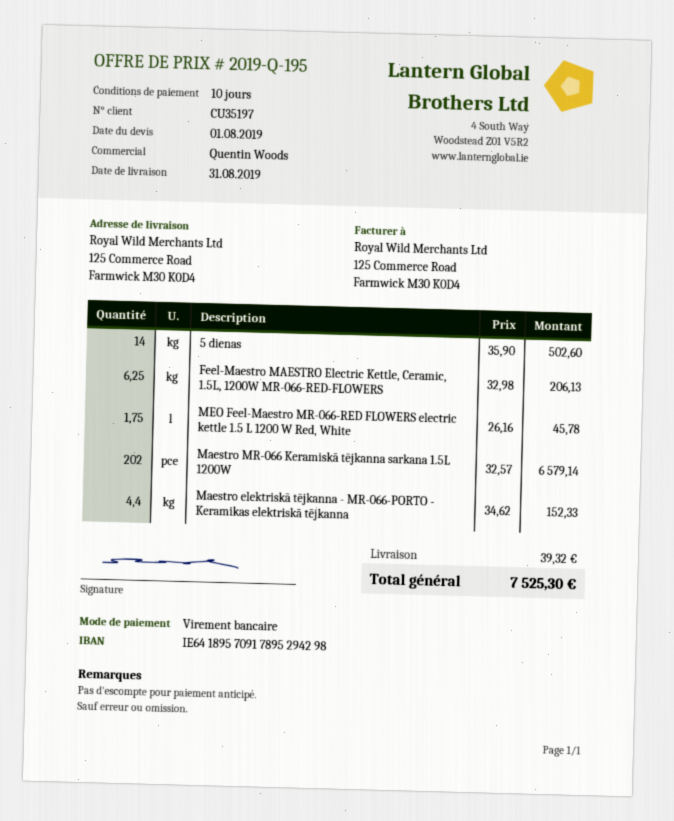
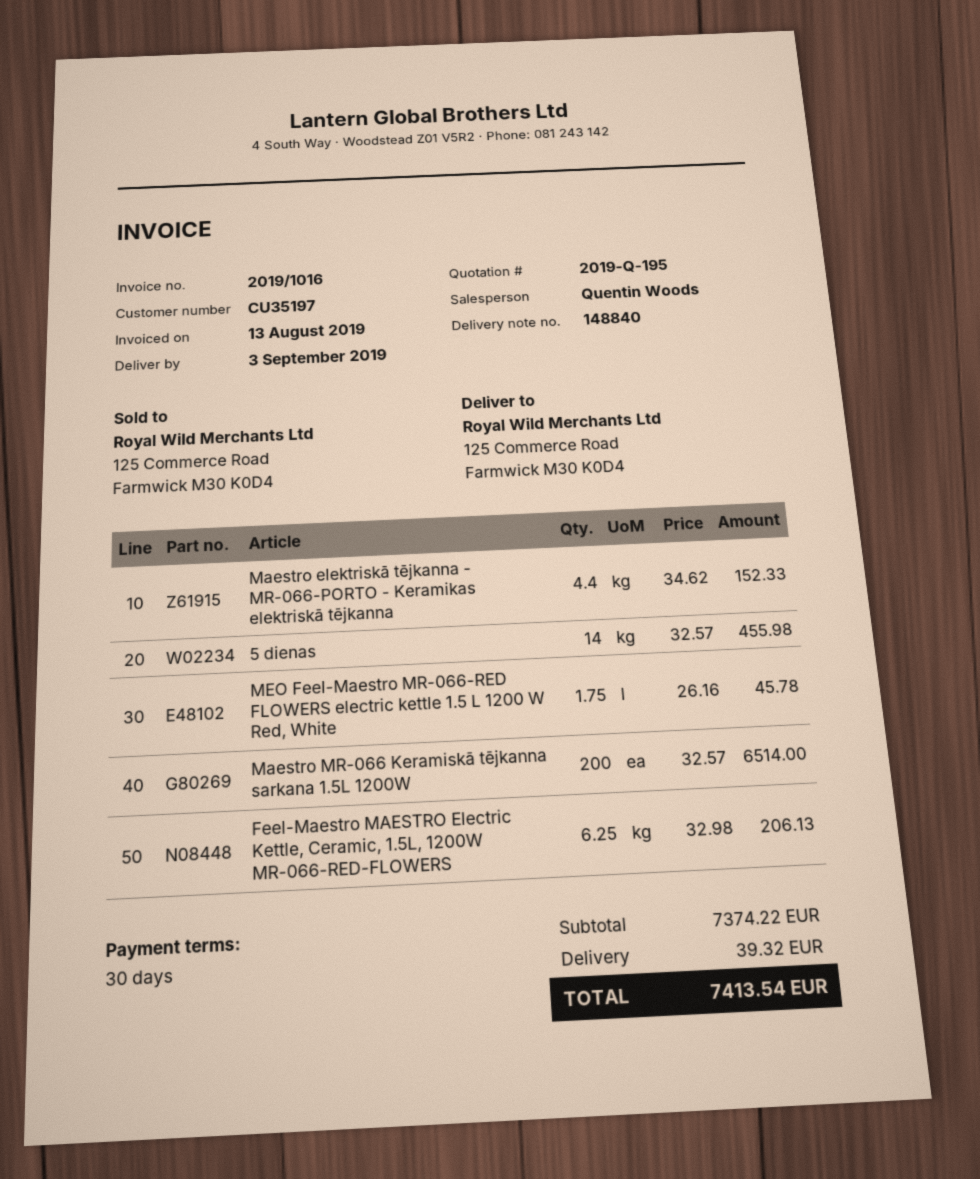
delivery date: 2019-08-31 -> 2019-09-03
payment terms: 10 days -> 30 days
5 dienas: 14 x 35.90 = 502.60 -> 14 x 32.57 = 455.98
Maestro MR-066 Keramiskā tējkanna sarkana 1.5L 1200W: 202 x 32.57 = 6579.14 -> 200 x 32.57 = 6514.00
total: 7525.30 -> 7413.54

